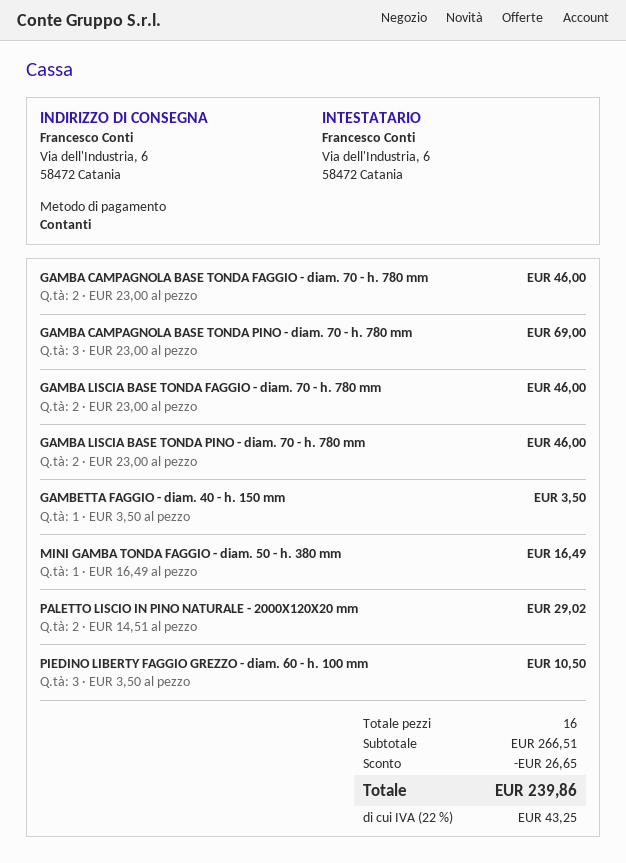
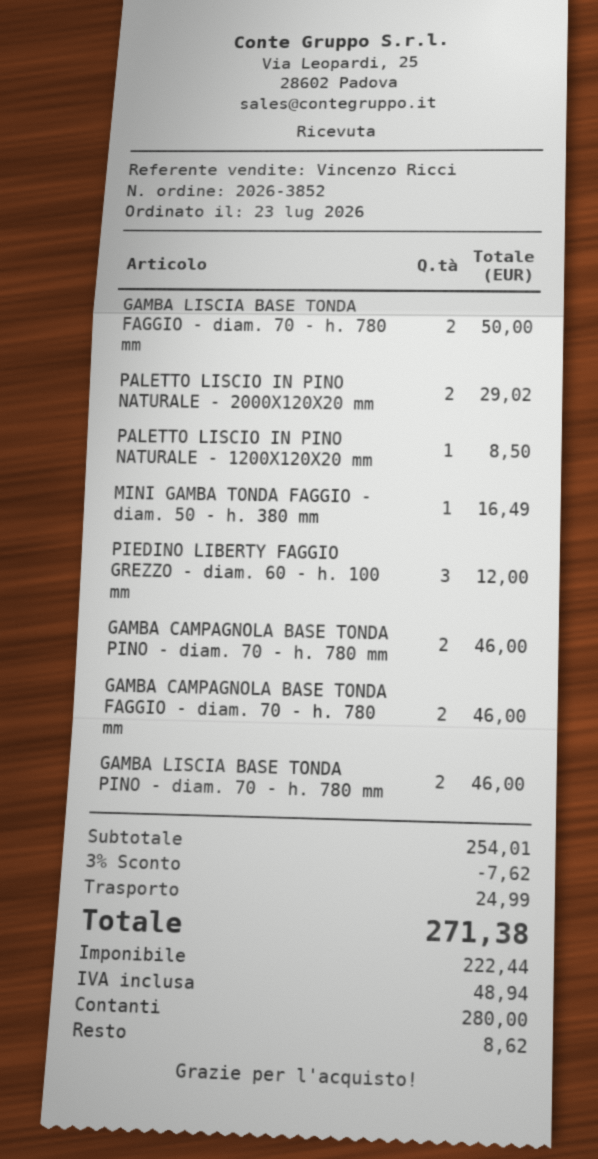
GAMBA CAMPAGNOLA BASE TONDA PINO - diam. 70 - h. 780 mm: 3 for 69.00 -> 2 for 46.00
GAMBA LISCIA BASE TONDA FAGGIO - diam. 70 - h. 780 mm: 2 for 46.00 -> 2 for 50.00
GAMBETTA FAGGIO - diam. 40 - h. 150 mm: 1 for 3.50 -> none
PIEDINO LIBERTY FAGGIO GREZZO - diam. 60 - h. 100 mm: 3 for 10.50 -> 3 for 12.00
PALETTO LISCIO IN PINO NATURALE - 1200X120X20 mm: none -> 1 for 8.50
subtotal: 266.51 -> 254.01
discount: 26.65 -> 7.62
shipping: none -> 24.99
tax: 43.25 -> 48.94
total: 239.86 -> 271.38

